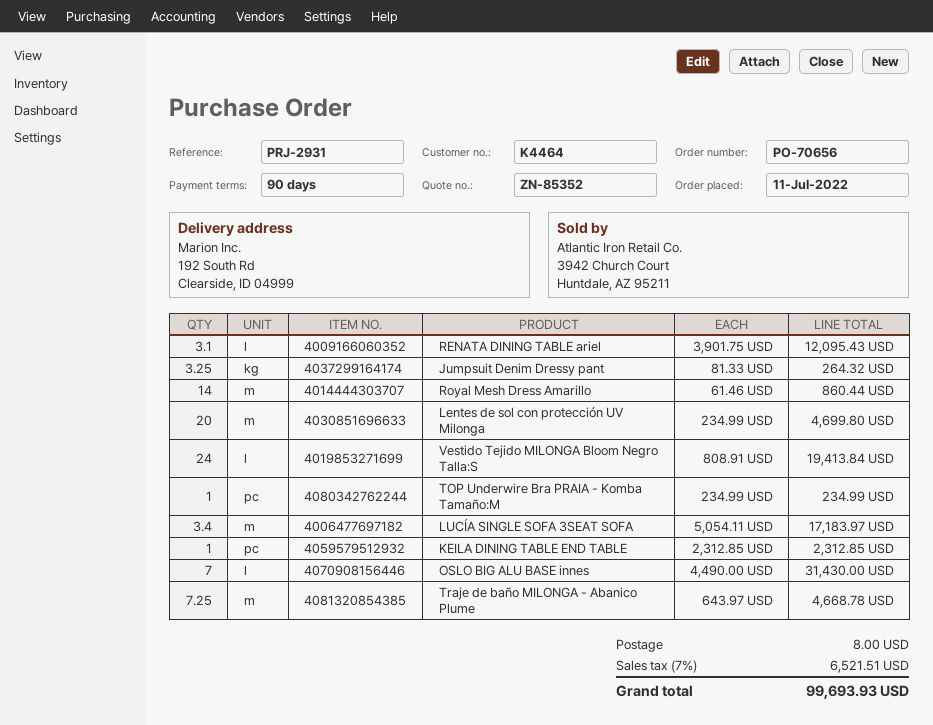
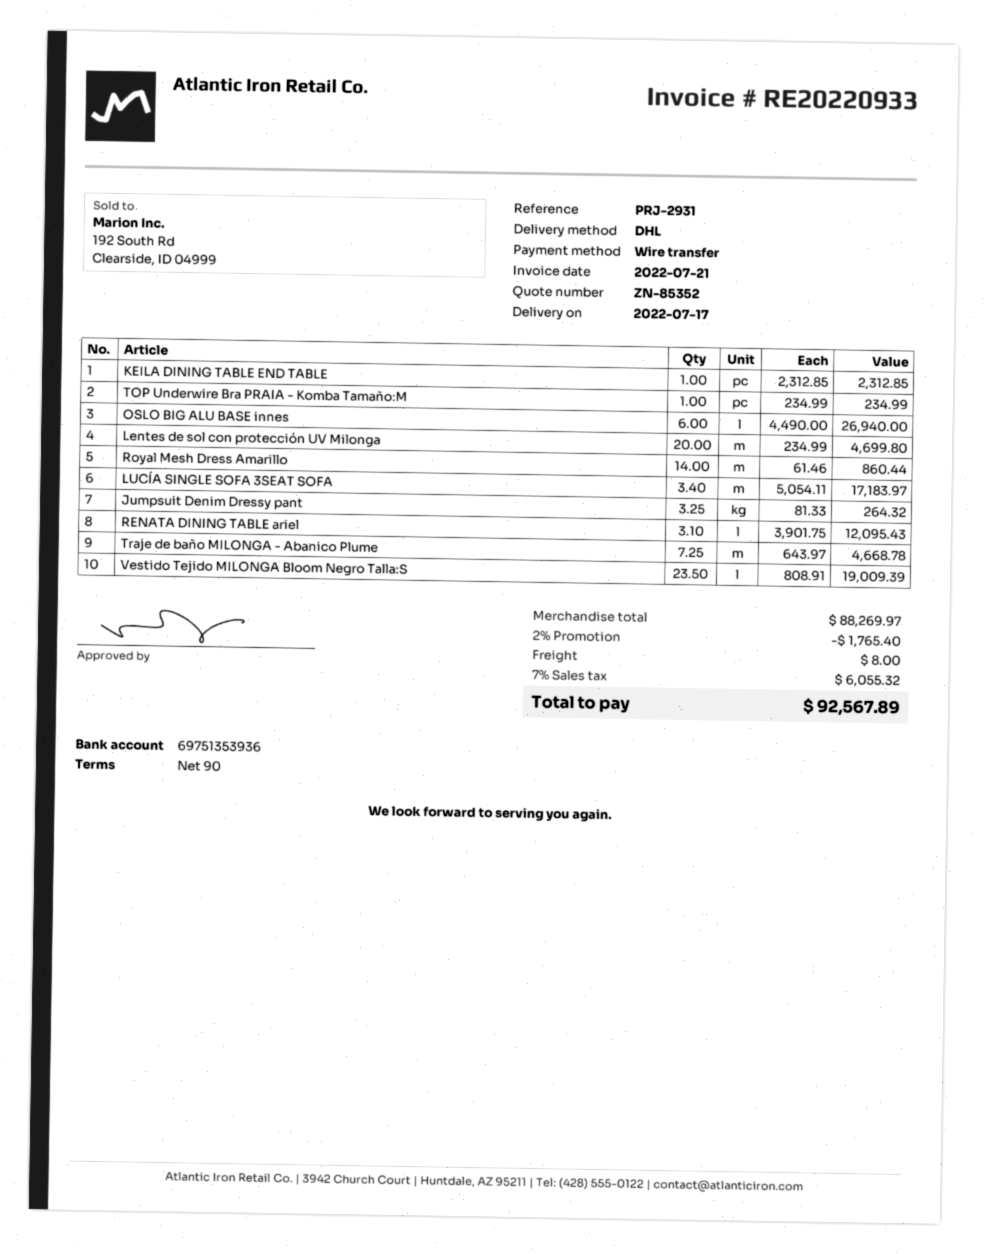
Vestido Tejido MILONGA Bloom Negro Talla:S: 24 x 808.91 = 19413.84 -> 23.5 x 808.91 = 19009.39
OSLO BIG ALU BASE innes: 7 x 4490.00 = 31430.00 -> 6 x 4490.00 = 26940.00
discount: none -> 2% = 1765.40
tax: 7% = 6521.51 -> 7% = 6055.32
total: 99693.93 -> 92567.89

